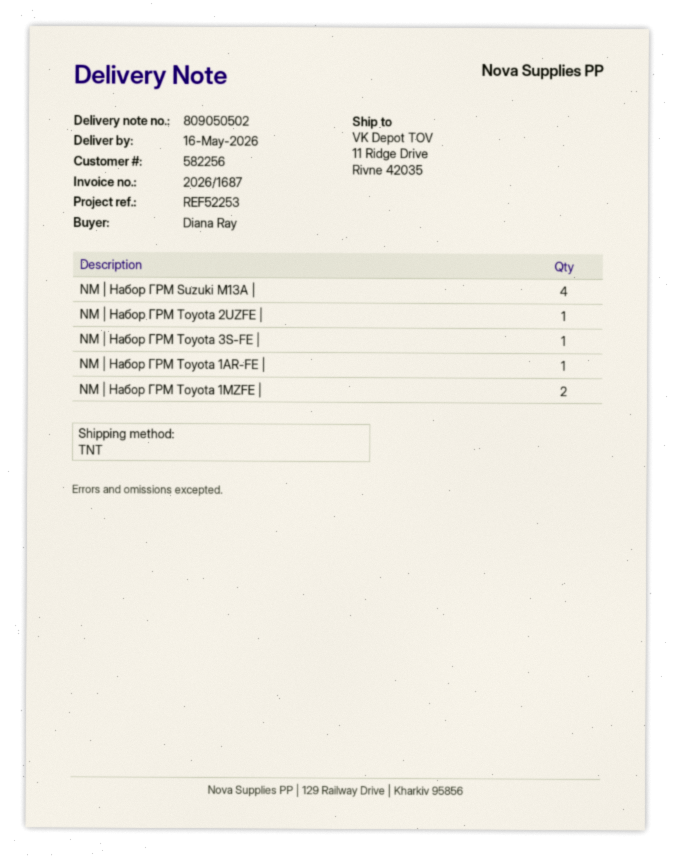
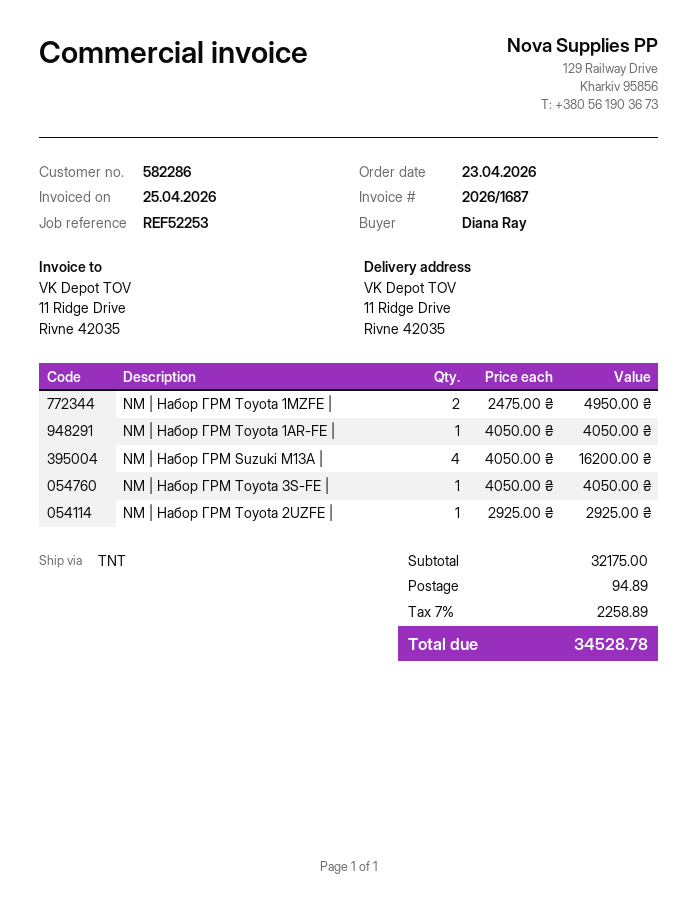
customer number: 582256 -> 582286

